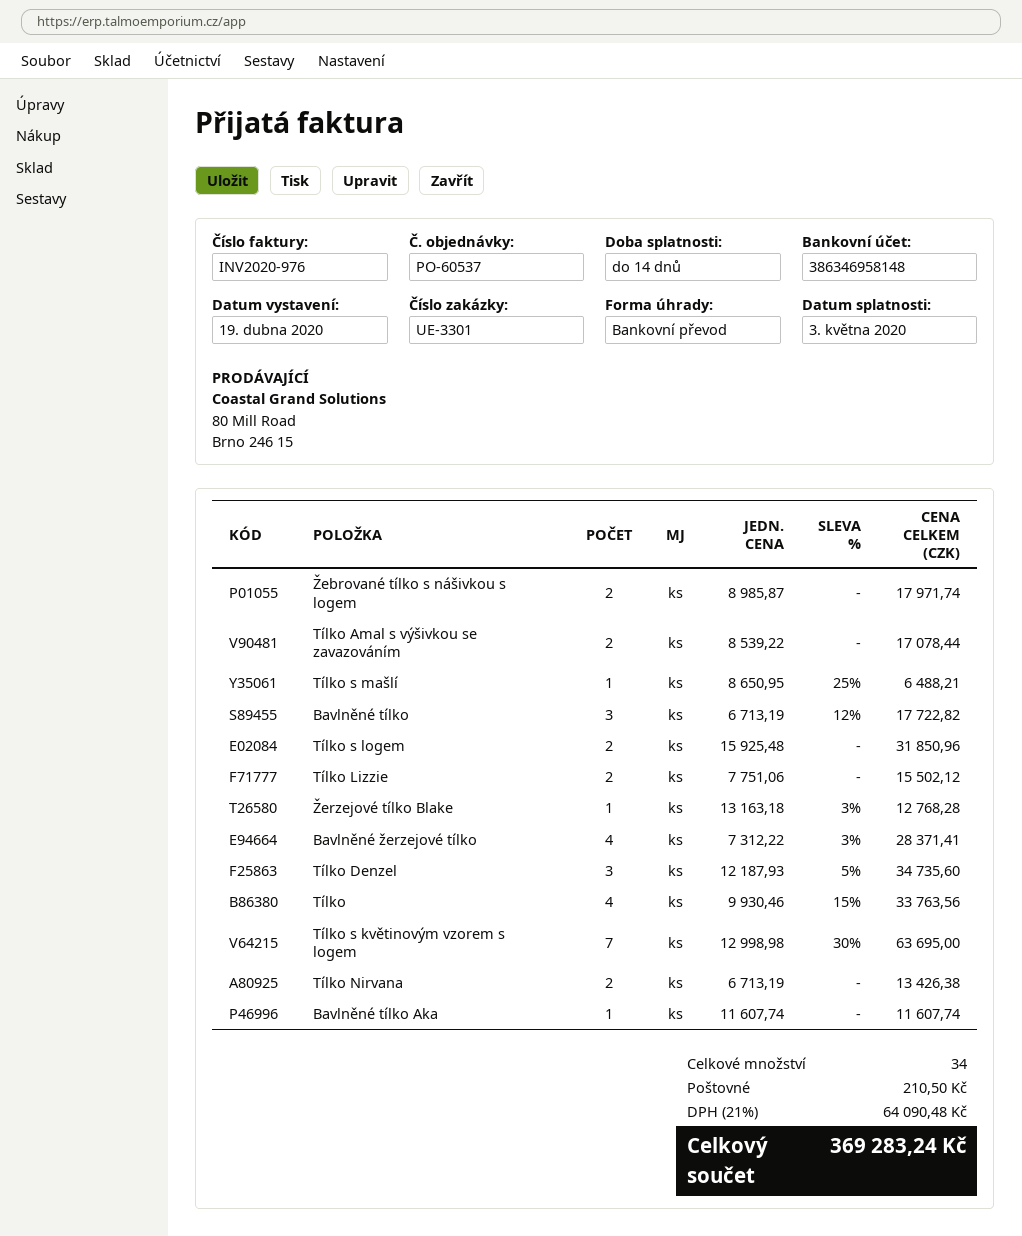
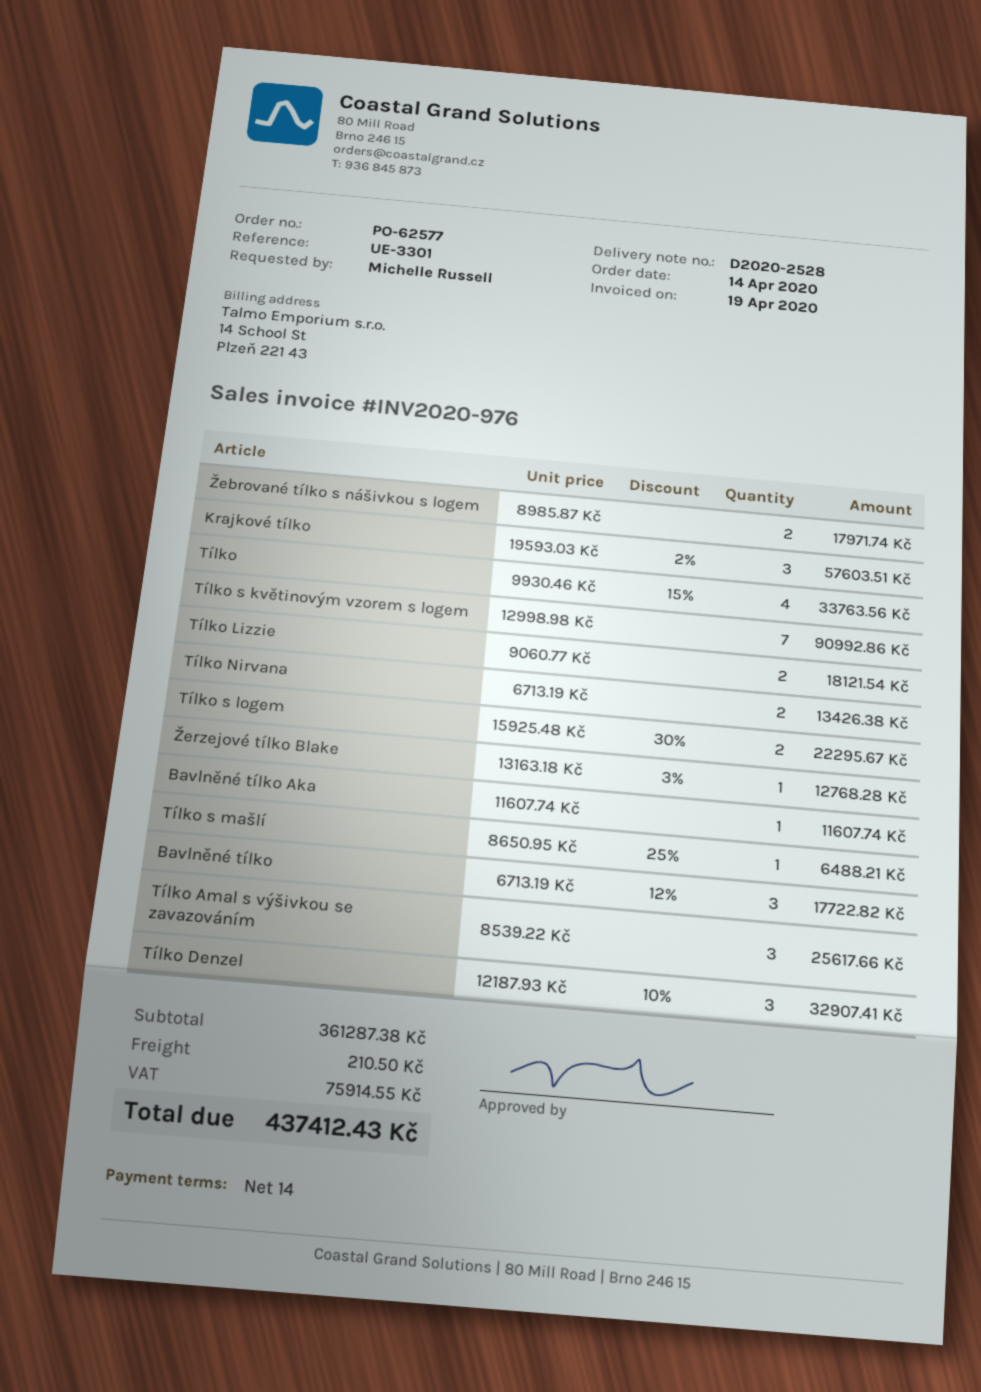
order number: PO-60537 -> PO-62577
Tílko Amal s výšivkou se zavazováním: 2 x 8539.22 = 17078.44 -> 3 x 8539.22 = 25617.66
Tílko s logem: 2 x 15925.48 = 31850.96 -> 2 x 15925.48 - 30% = 22295.67
Tílko Lizzie: 2 x 7751.06 = 15502.12 -> 2 x 9060.77 = 18121.54
Bavlněné žerzejové tílko: 4 x 7312.22 - 3% = 28371.41 -> none
Tílko Denzel: 3 x 12187.93 - 5% = 34735.60 -> 3 x 12187.93 - 10% = 32907.41
Tílko s květinovým vzorem s logem: 7 x 12998.98 - 30% = 63695.00 -> 7 x 12998.98 = 90992.86
Krajkové tílko: none -> 3 x 19593.03 - 2% = 57603.51
tax: 64090.48 -> 75914.55
total: 369283.24 -> 437412.43

